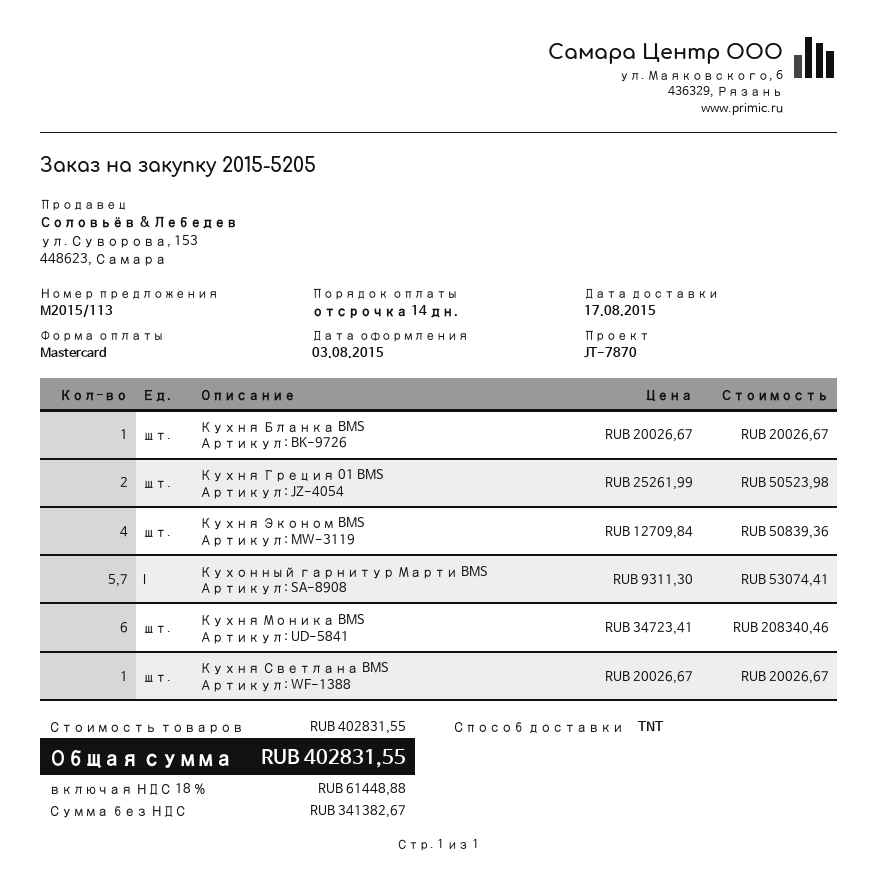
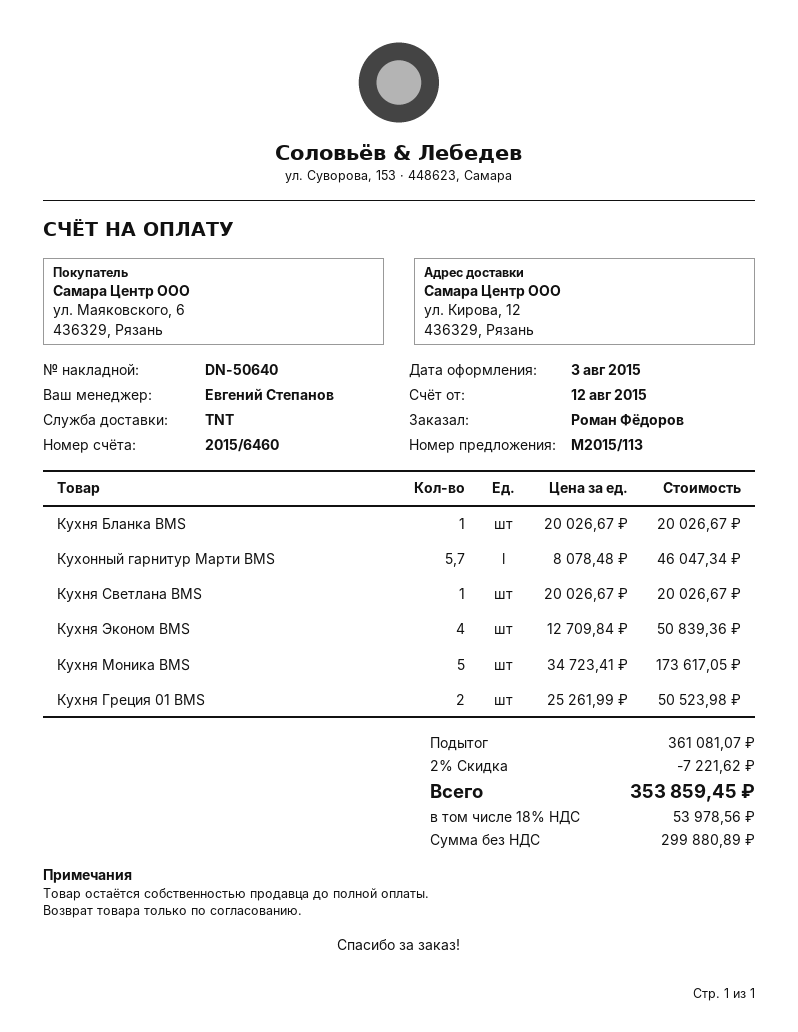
Кухонный гарнитур Марти BMS: 5.7 x 9311.30 = 53074.41 -> 5.7 x 8078.48 = 46047.34
Кухня Моника BMS: 6 x 34723.41 = 208340.46 -> 5 x 34723.41 = 173617.05
subtotal: 402831.55 -> 361081.07
discount: none -> 2% = 7221.62
net: 341382.67 -> 299880.89
tax: 18% = 61448.88 -> 18% = 53978.56
total: 402831.55 -> 353859.45

